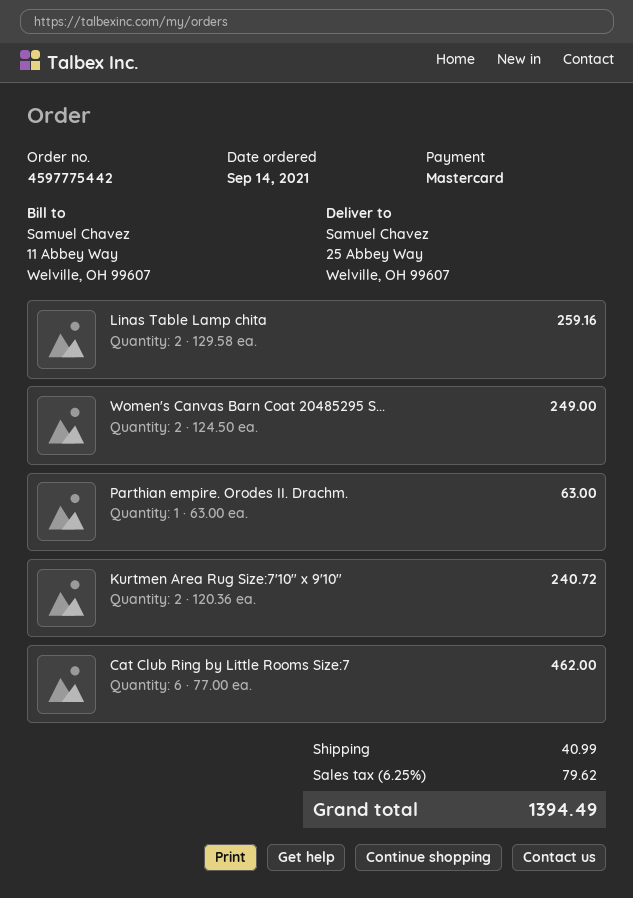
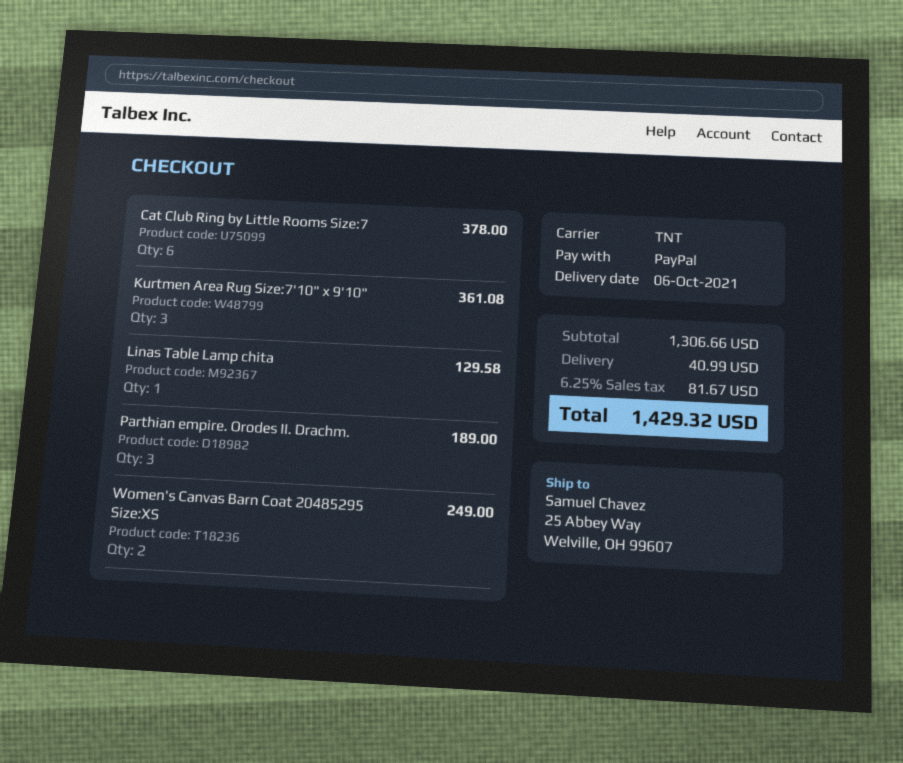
payment method: Mastercard -> PayPal
Linas Table Lamp chita: 2 for 259.16 -> 1 for 129.58
Parthian empire. Orodes II. Drachm.: 1 for 63.00 -> 3 for 189.00
Kurtmen Area Rug Size:7'10" x 9'10": 2 for 240.72 -> 3 for 361.08
Cat Club Ring by Little Rooms Size:7: 6 for 462.00 -> 6 for 378.00
tax: 6.25% = 79.62 -> 6.25% = 81.67
total: 1394.49 -> 1429.32

